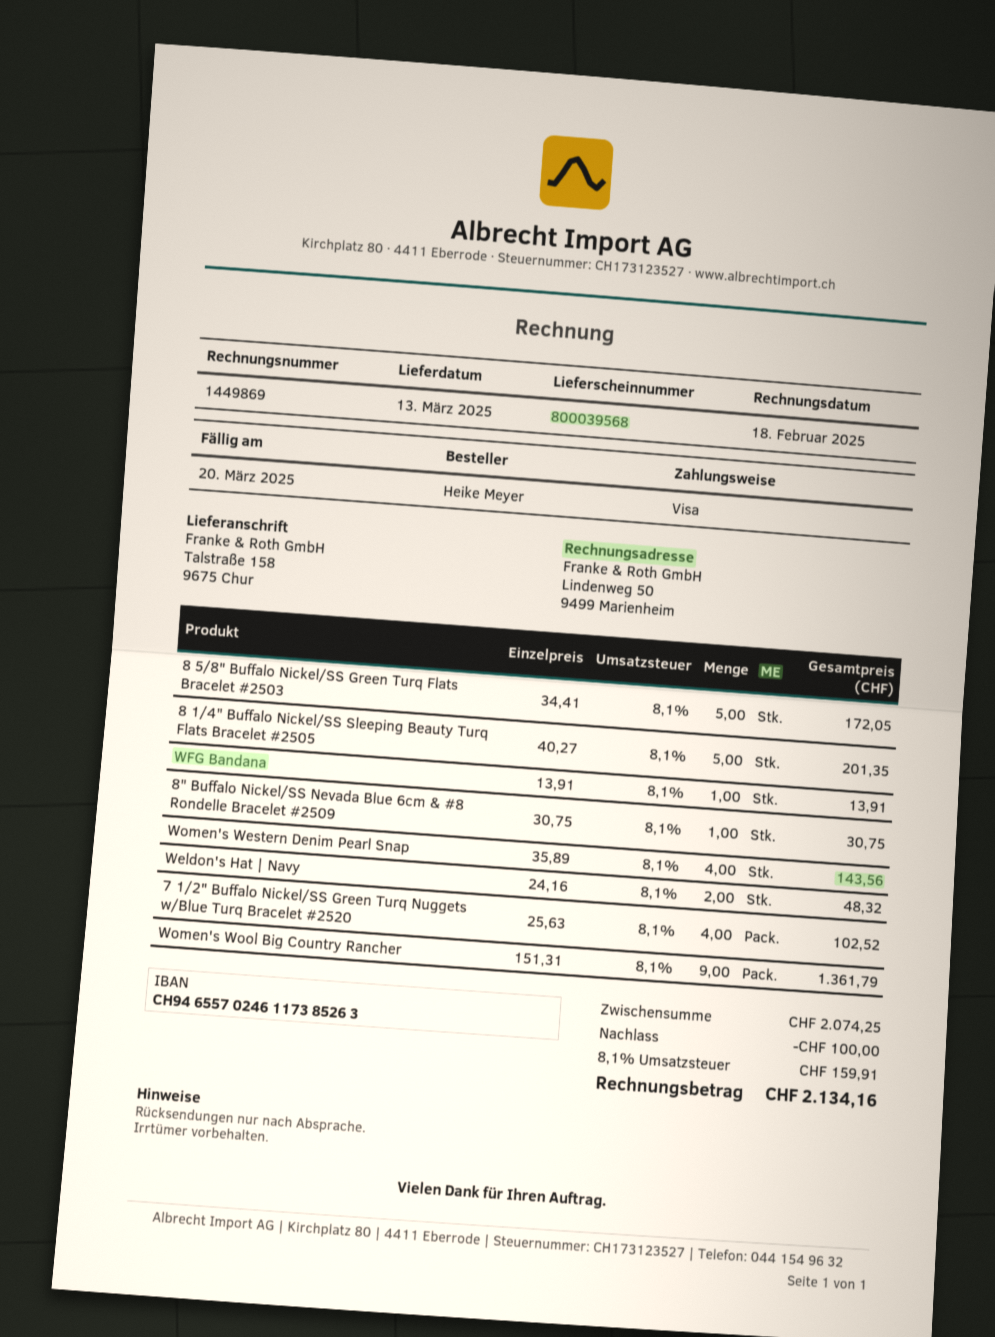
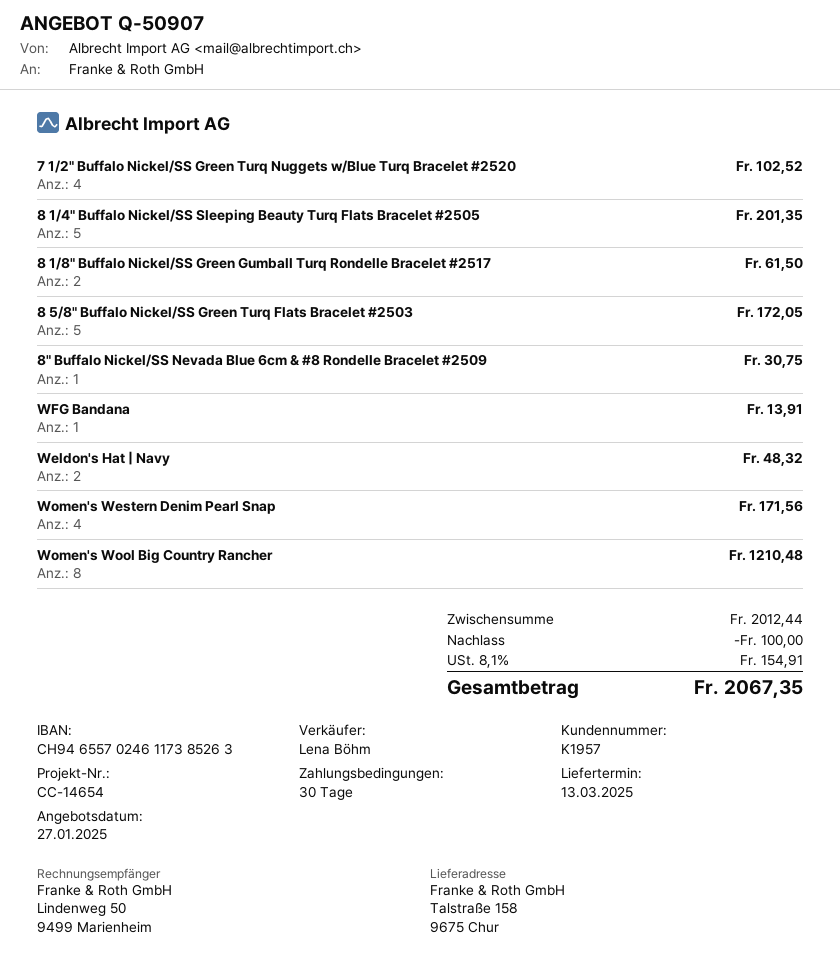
Women's Western Denim Pearl Snap: 4 for 143.56 -> 4 for 171.56
Women's Wool Big Country Rancher: 9 for 1361.79 -> 8 for 1210.48
8 1/8" Buffalo Nickel/SS Green Gumball Turq Rondelle Bracelet #2517: none -> 2 for 61.50
subtotal: 2074.25 -> 2012.44
tax: 8.1% = 159.91 -> 8.1% = 154.91
total: 2134.16 -> 2067.35

